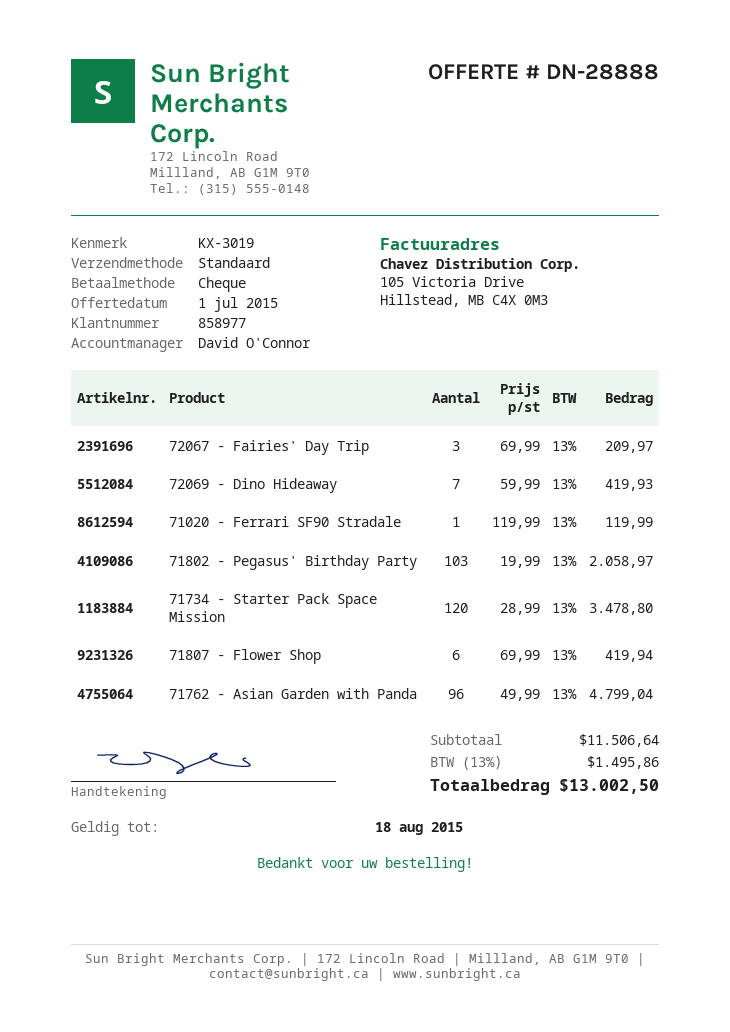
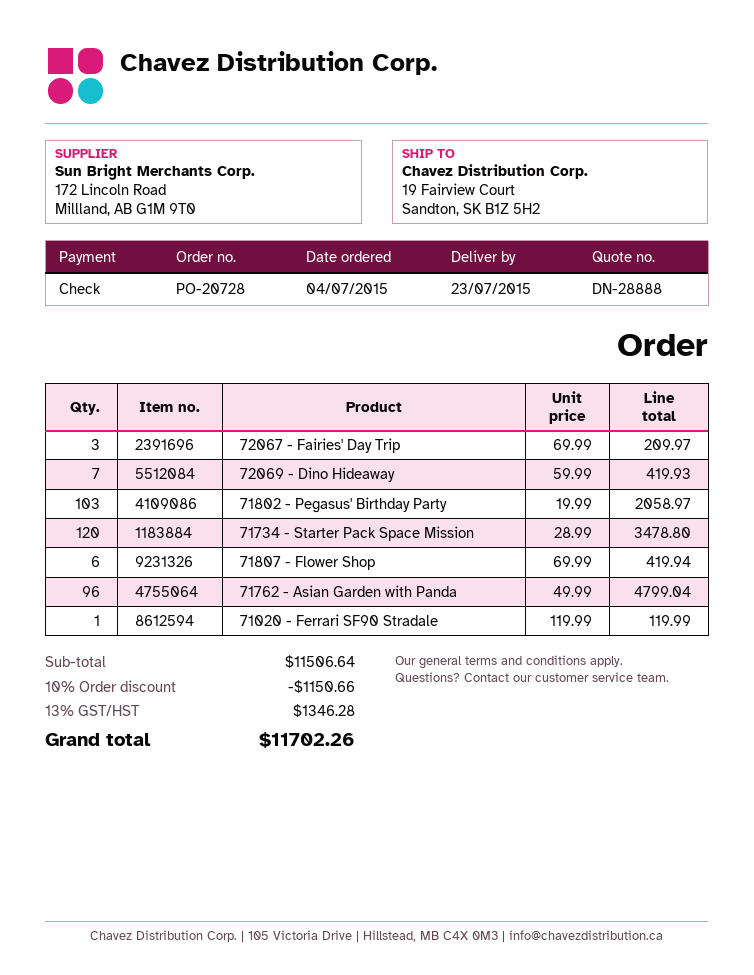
discount: none -> 10% = 1150.66
tax: 13% = 1495.86 -> 13% = 1346.28
total: 13002.50 -> 11702.26

